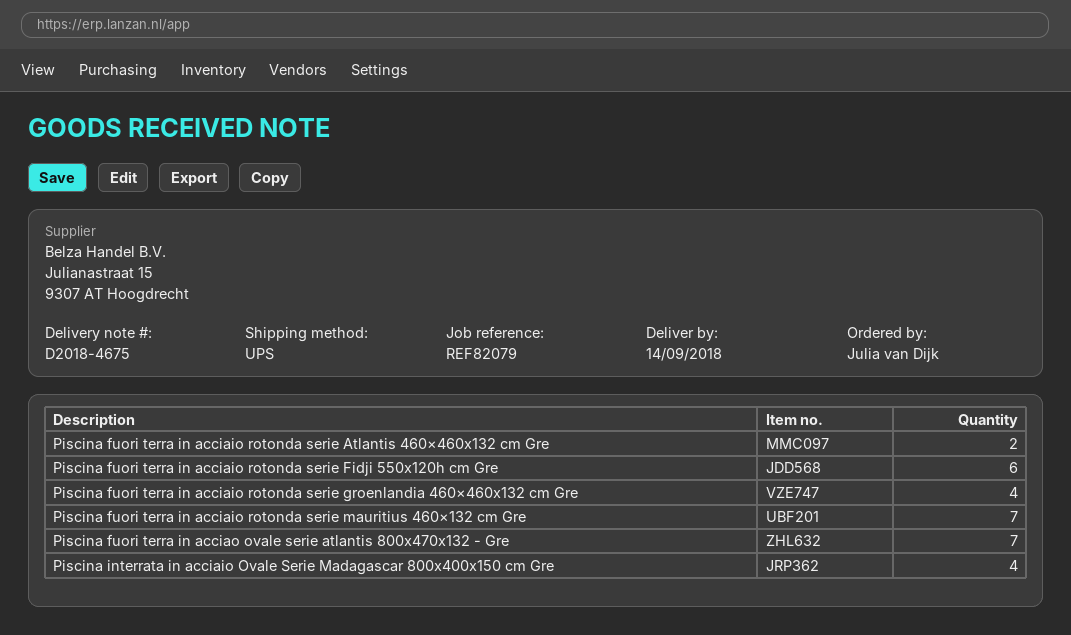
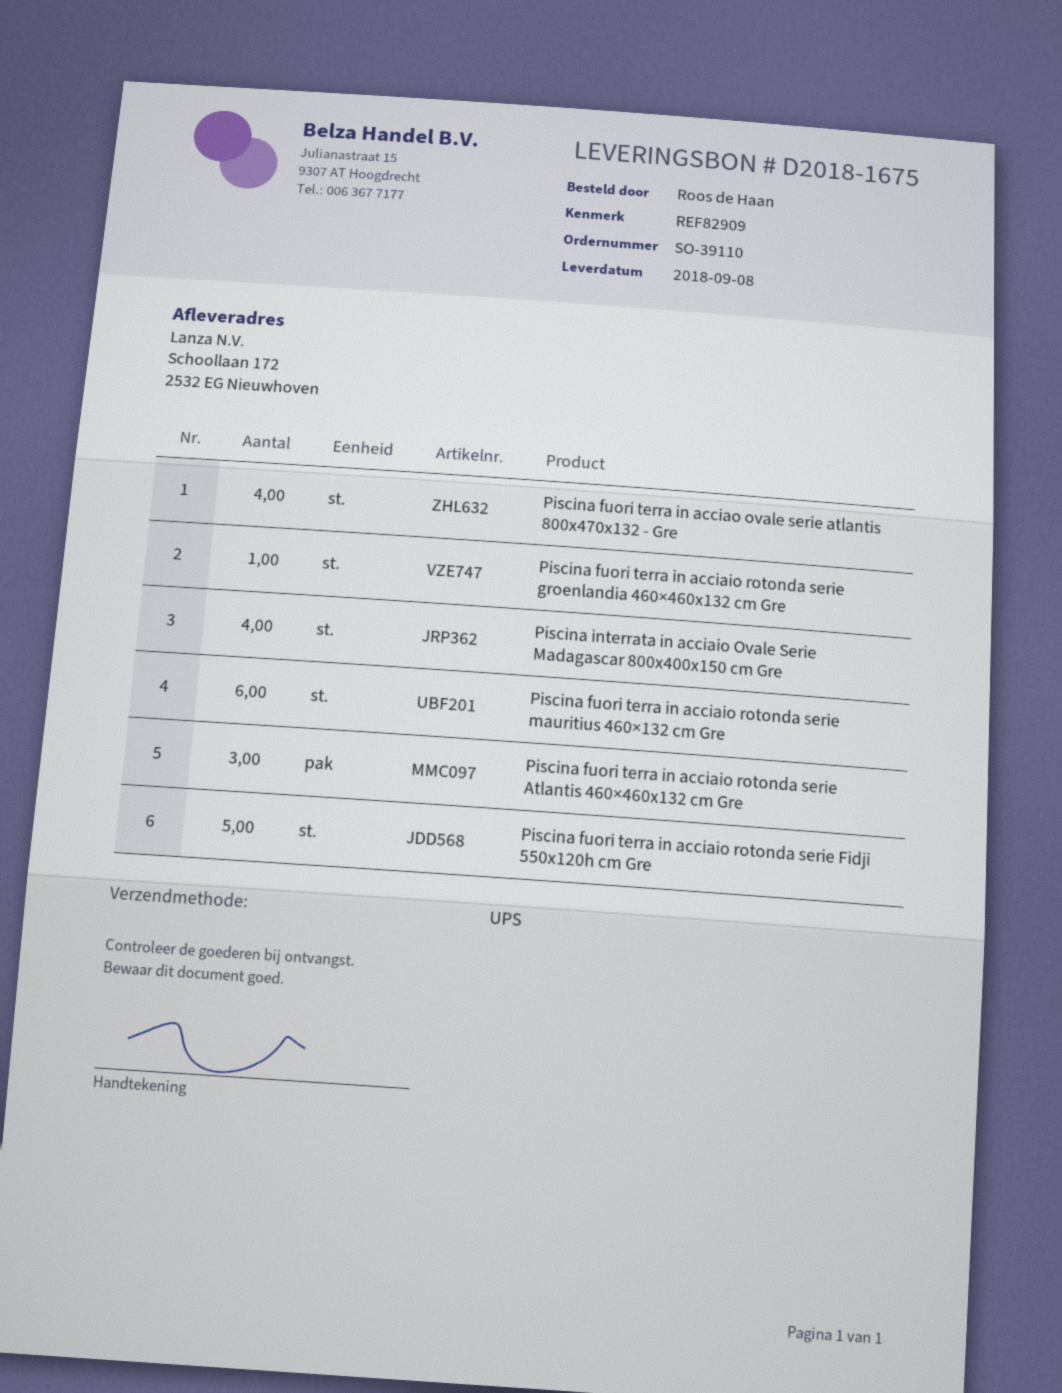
delivery note number: D2018-4675 -> D2018-1675
delivery date: 2018-09-14 -> 2018-09-08
reference: REF82079 -> REF82909
ordered by: Julia van Dijk -> Roos de Haan
Piscina fuori terra in acciaio rotonda serie Atlantis 460×460x132 cm Gre: 2 -> 3
Piscina fuori terra in acciaio rotonda serie Fidji 550x120h cm Gre: 6 -> 5
Piscina fuori terra in acciaio rotonda serie groenlandia 460×460x132 cm Gre: 4 -> 1
Piscina fuori terra in acciaio rotonda serie mauritius 460×132 cm Gre: 7 -> 6
Piscina fuori terra in acciao ovale serie atlantis 800x470x132 - Gre: 7 -> 4

